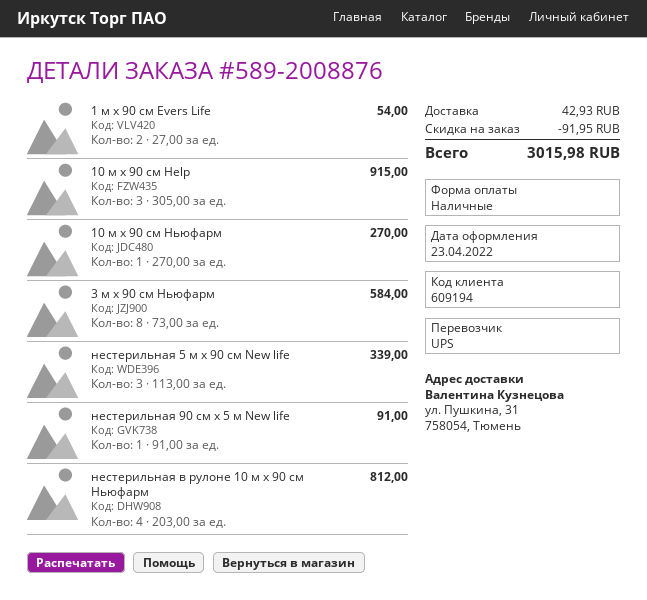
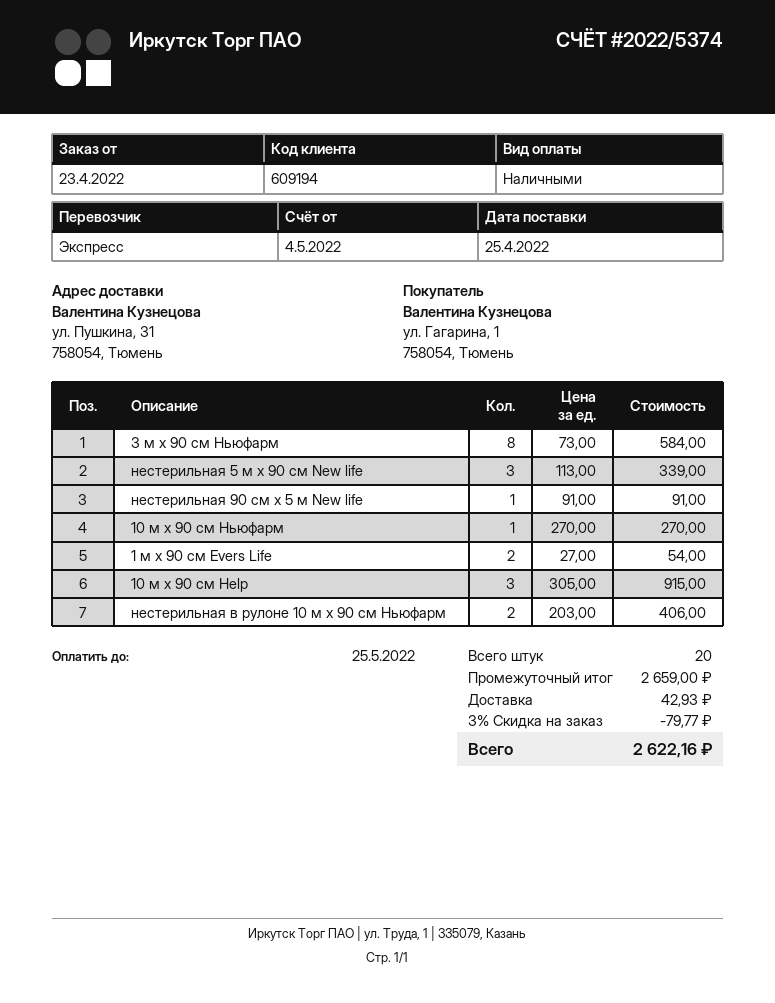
shipping method: UPS -> express
нестерильная в рулоне 10 м х 90 см Ньюфарм: 4 x 203.00 = 812.00 -> 2 x 203.00 = 406.00
discount: 91.95 -> 79.77
total: 3015.98 -> 2622.16

